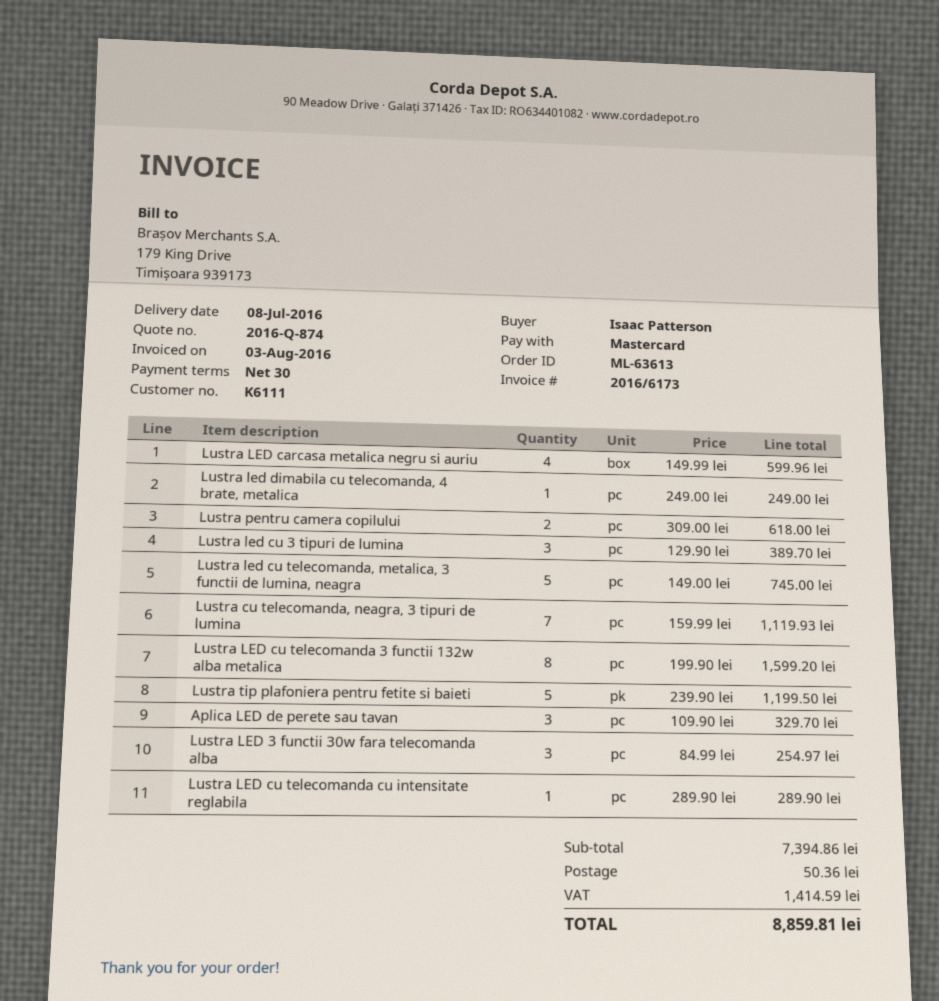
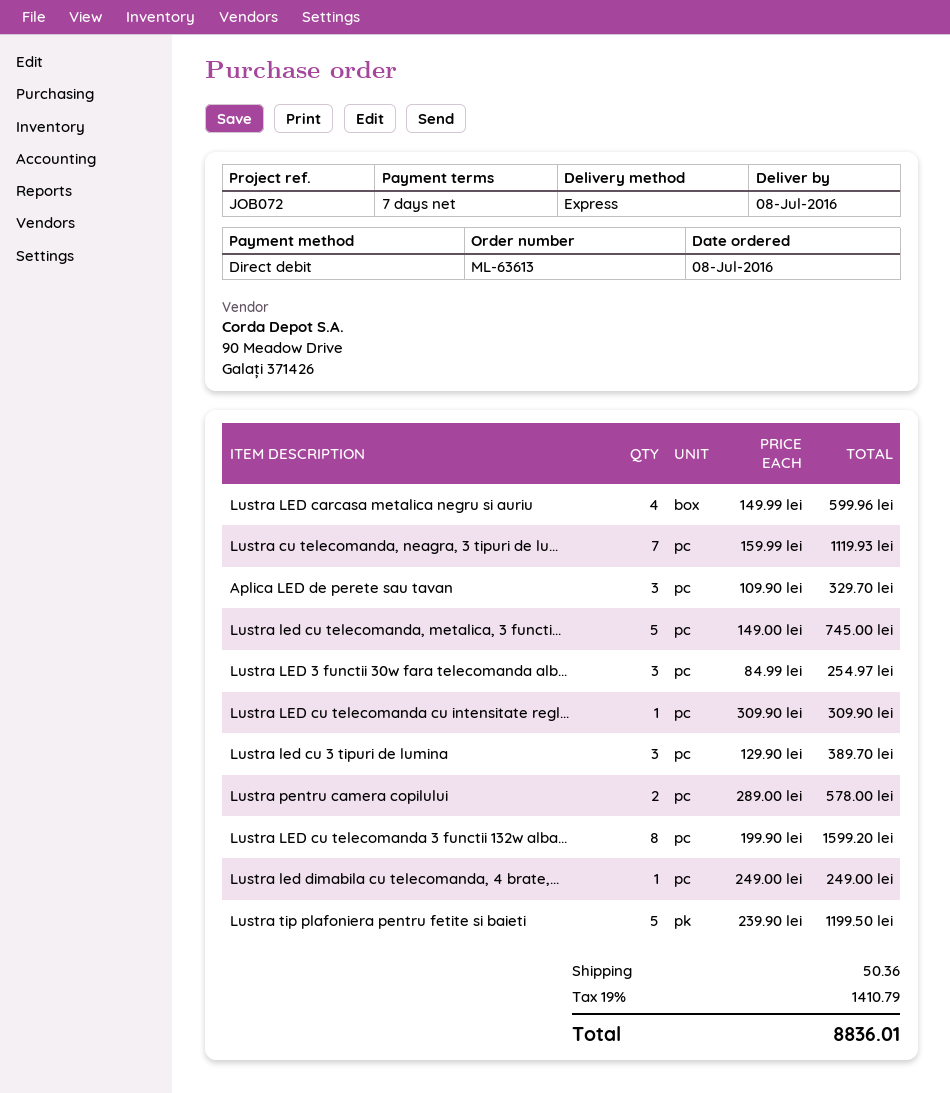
payment terms: 30 days -> 7 days
payment method: Mastercard -> direct debit
Lustra pentru camera copilului: 2 x 309.00 = 618.00 -> 2 x 289.00 = 578.00
Lustra LED cu telecomanda cu intensitate reglabila: 1 x 289.90 = 289.90 -> 1 x 309.90 = 309.90
tax: 1414.59 -> 1410.79
total: 8859.81 -> 8836.01

